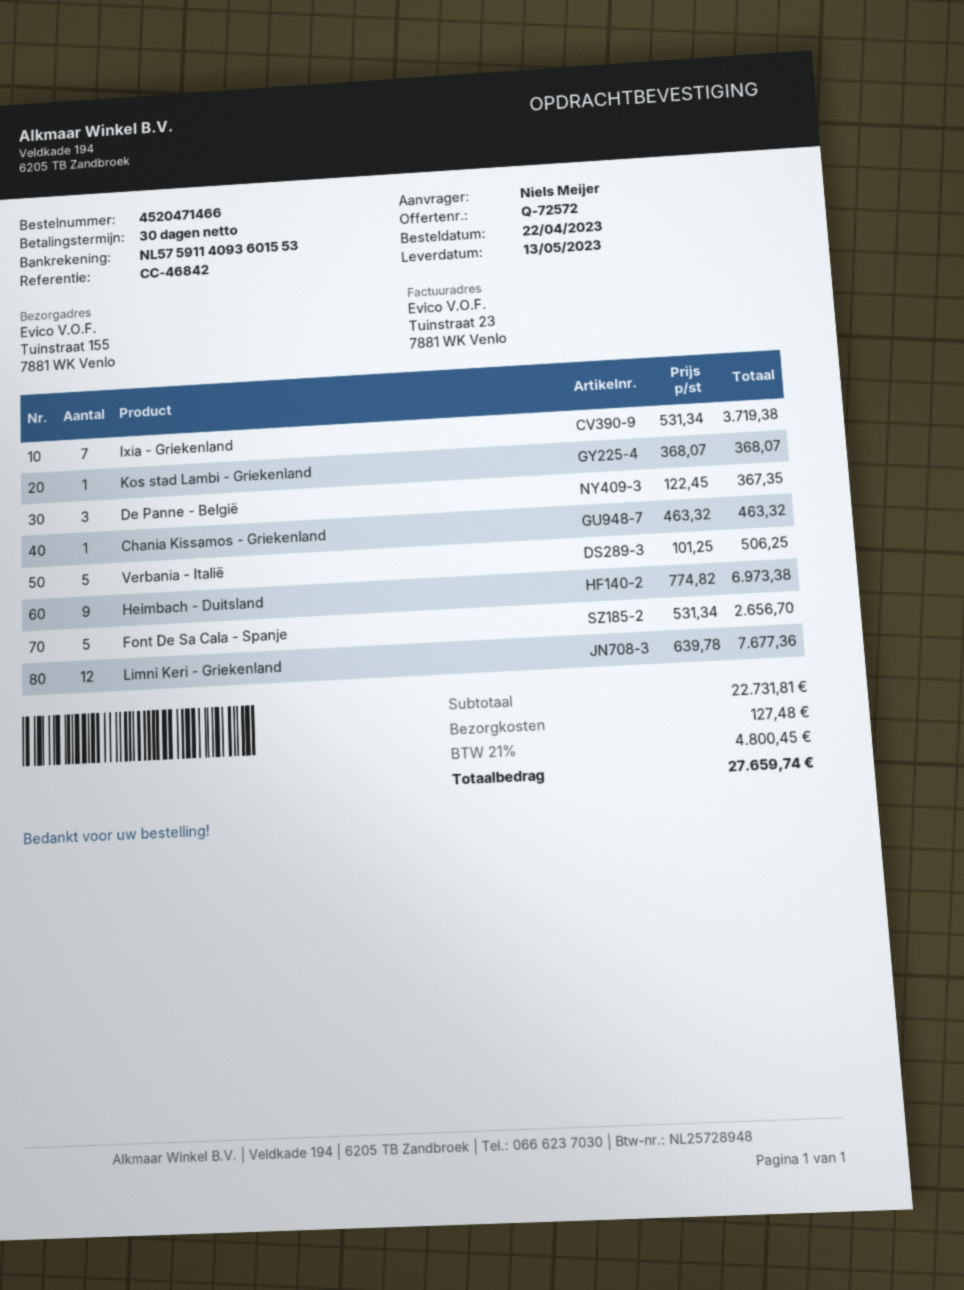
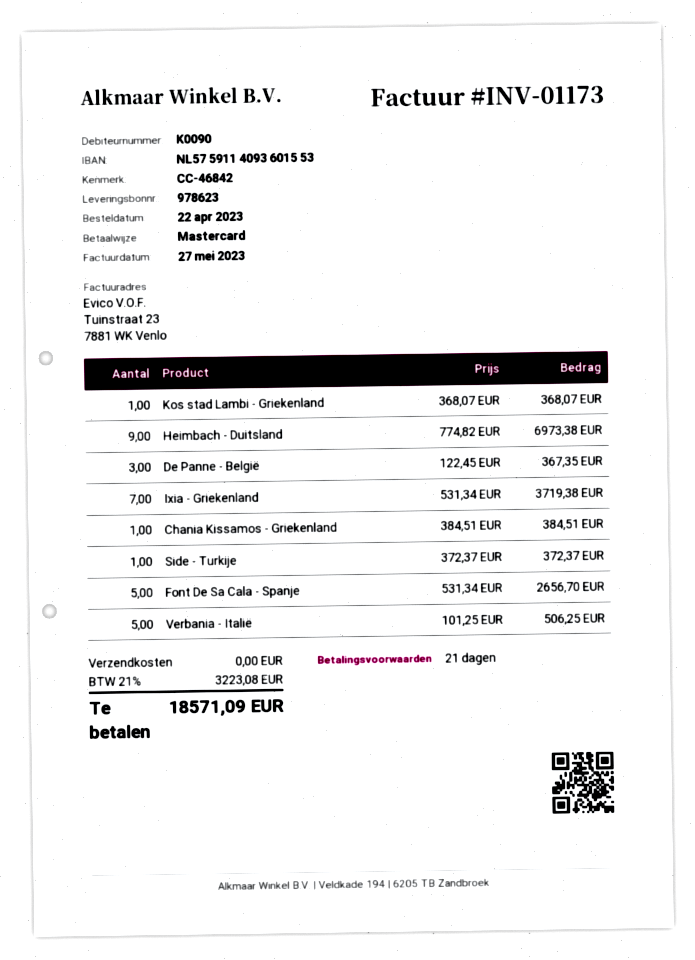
payment terms: 30 days -> 21 days
Chania Kissamos - Griekenland: 1 x 463.32 = 463.32 -> 1 x 384.51 = 384.51
Limni Keri - Griekenland: 12 x 639.78 = 7677.36 -> none
Side - Turkije: none -> 1 x 372.37 = 372.37
shipping: 127.48 -> 0.00
tax: 21% = 4800.45 -> 21% = 3223.08
total: 27659.74 -> 18571.09

